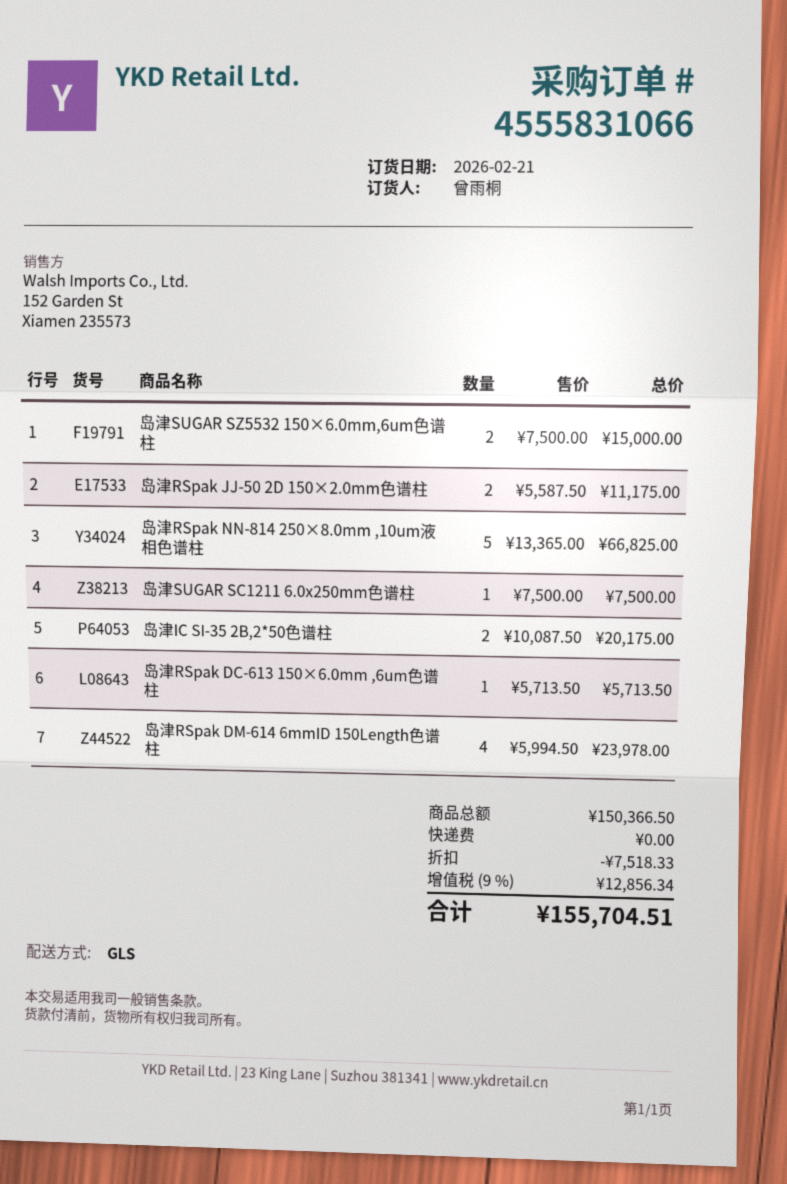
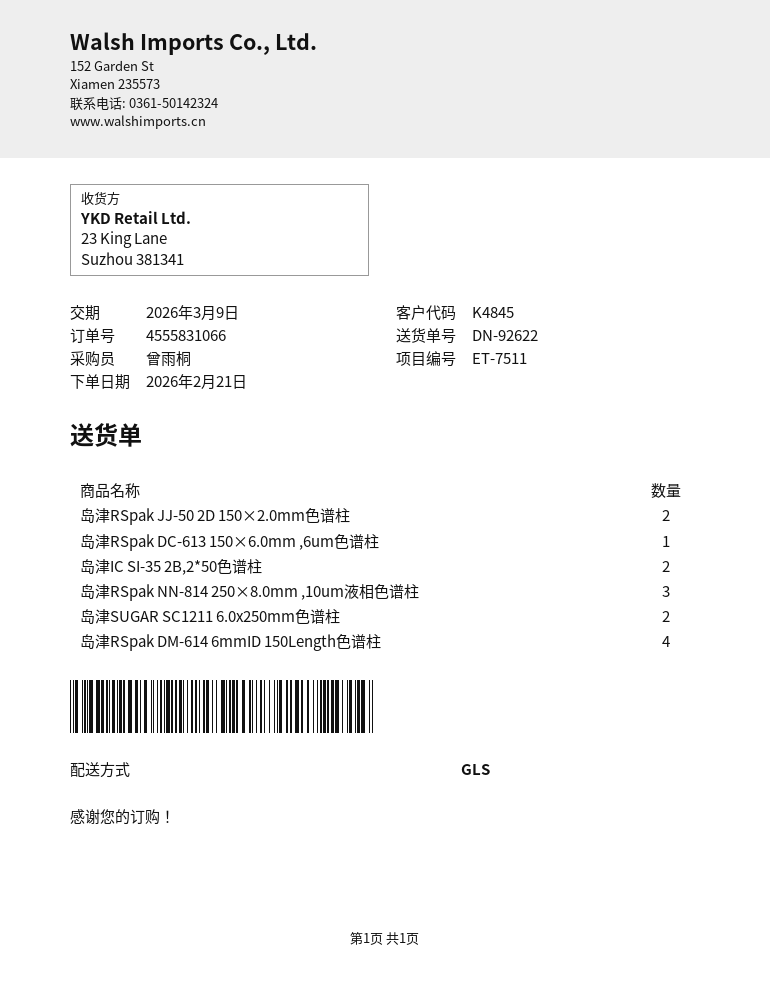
岛津SUGAR SZ5532 150×6.0mm,6um色谱柱: 2 -> none
岛津RSpak NN-814 250×8.0mm ,10um液相色谱柱: 5 -> 3
岛津SUGAR SC1211 6.0x250mm色谱柱: 1 -> 2

